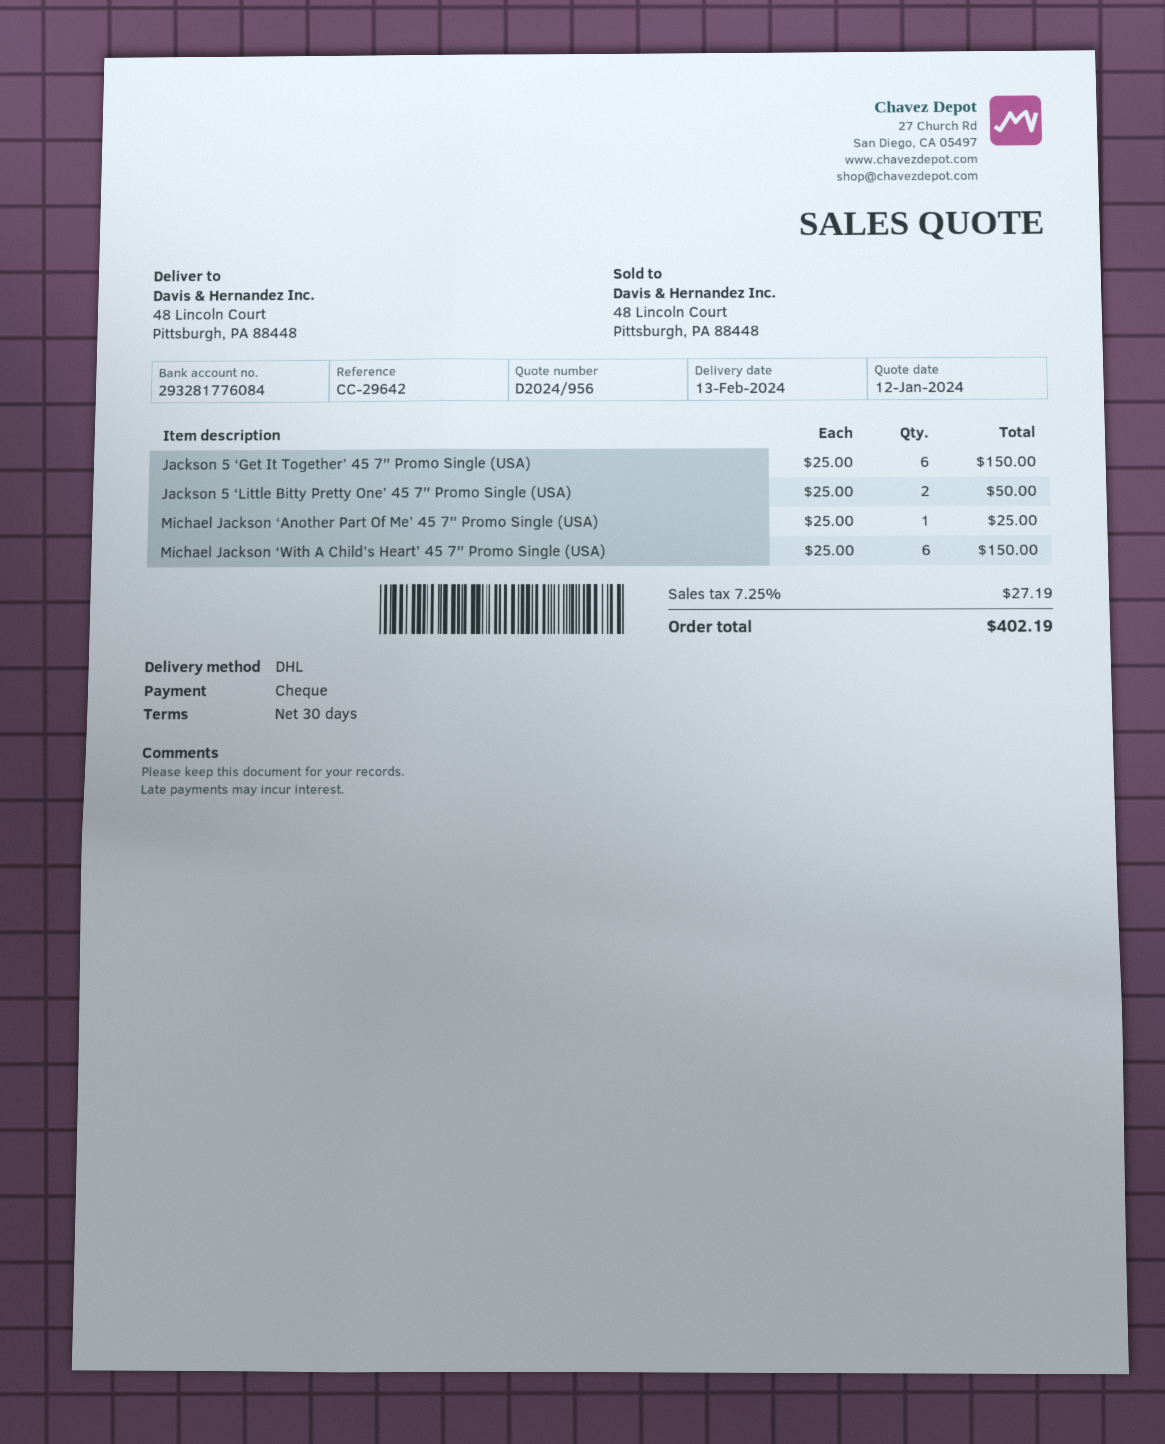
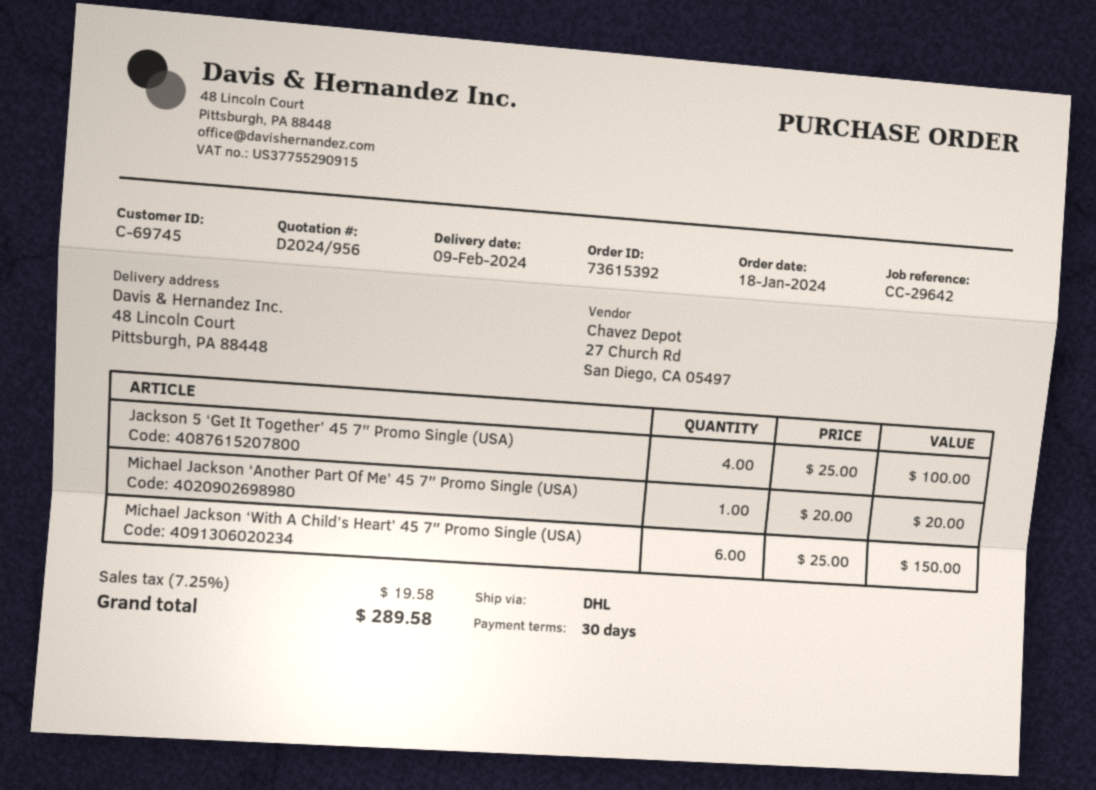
delivery date: 2024-02-13 -> 2024-02-09
Jackson 5 ‘Get It Together’ 45 7″ Promo Single (USA): 6 x 25.00 = 150.00 -> 4 x 25.00 = 100.00
Jackson 5 ‘Little Bitty Pretty One’ 45 7″ Promo Single (USA): 2 x 25.00 = 50.00 -> none
Michael Jackson ‘Another Part Of Me’ 45 7″ Promo Single (USA): 1 x 25.00 = 25.00 -> 1 x 20.00 = 20.00
tax: 7.25% = 27.19 -> 7.25% = 19.58
total: 402.19 -> 289.58

